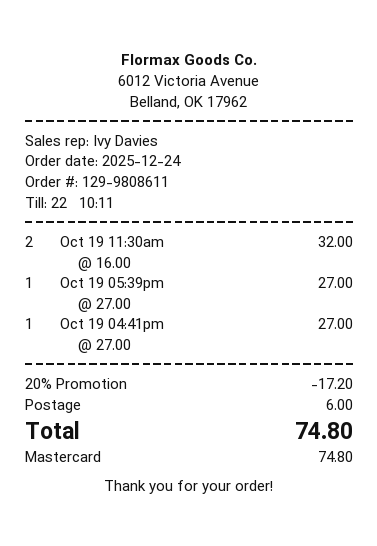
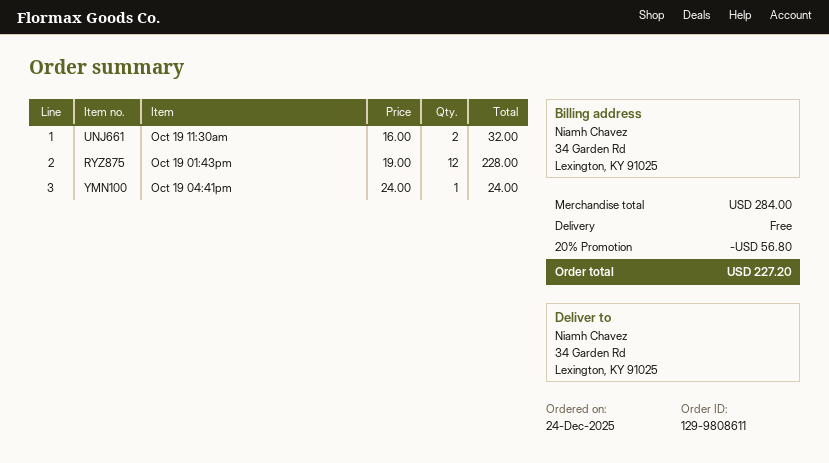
Oct 19 05:39pm: 1 x 27.00 = 27.00 -> none
Oct 19 04:41pm: 1 x 27.00 = 27.00 -> 1 x 24.00 = 24.00
Oct 19 01:43pm: none -> 12 x 19.00 = 228.00
discount: 20% = 17.20 -> 20% = 56.80
shipping: 6.00 -> 0.00
total: 74.80 -> 227.20

